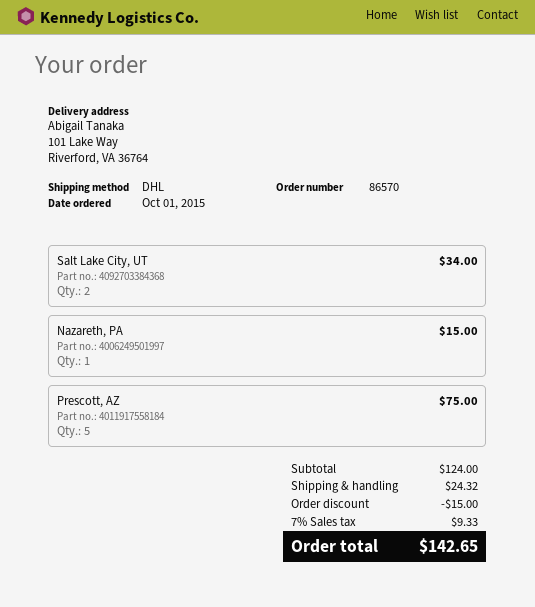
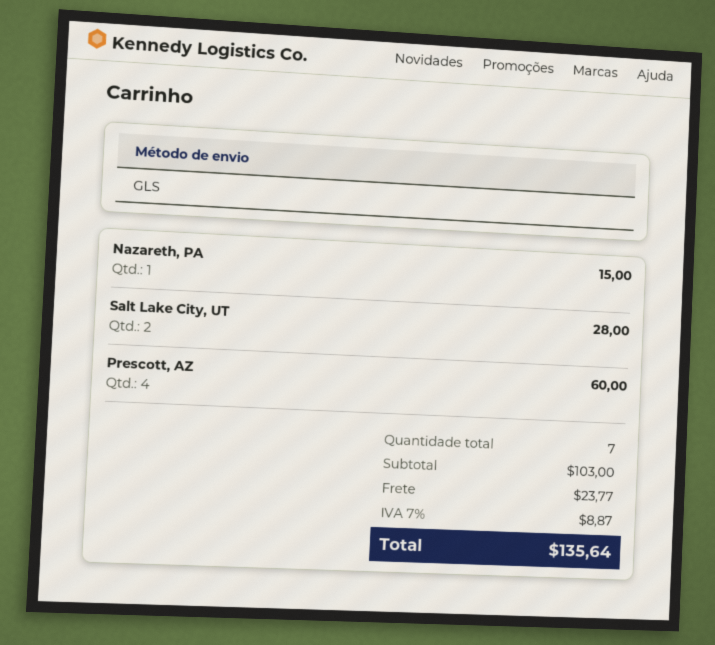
shipping method: DHL -> GLS
Salt Lake City, UT: 2 for 34.00 -> 2 for 28.00
Prescott, AZ: 5 for 75.00 -> 4 for 60.00
subtotal: 124.00 -> 103.00
discount: 15.00 -> none
shipping: 24.32 -> 23.77
tax: 7% = 9.33 -> 7% = 8.87
total: 142.65 -> 135.64

